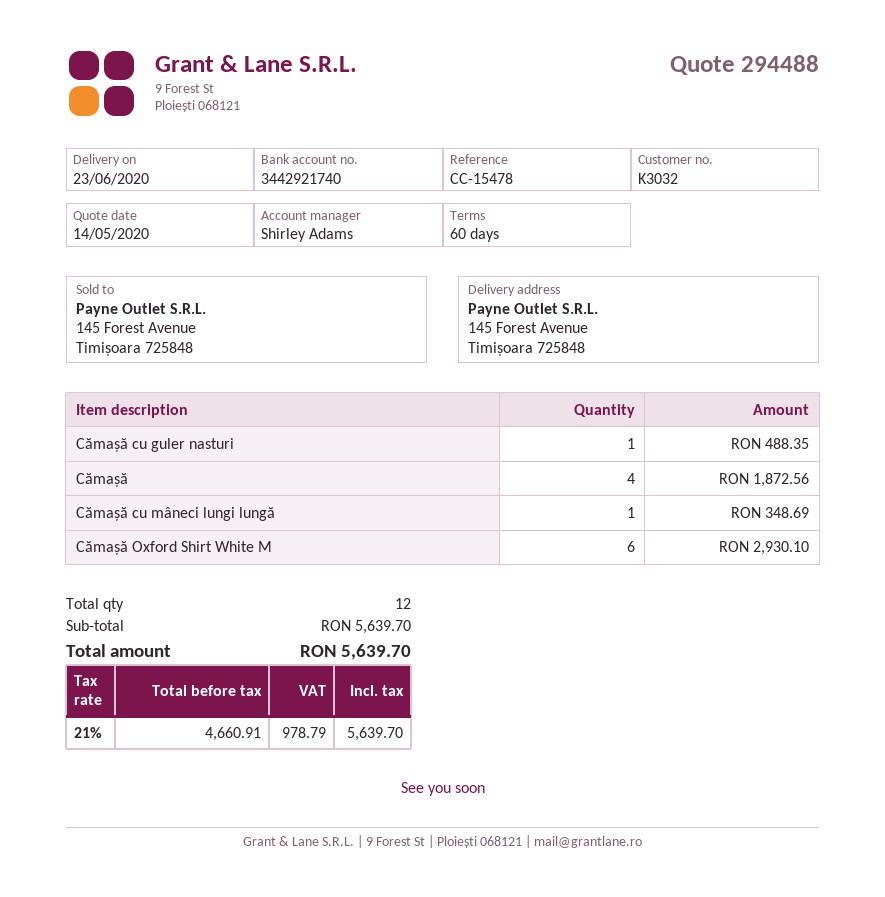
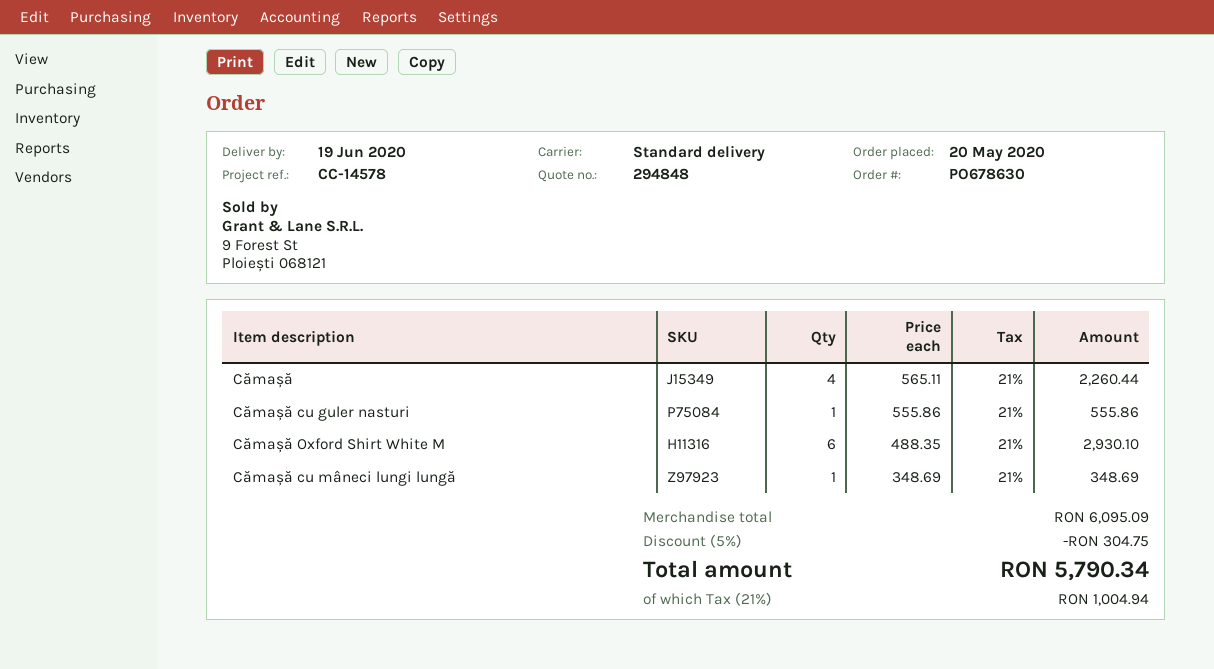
quote number: 294488 -> 294848
delivery date: 2020-06-23 -> 2020-06-19
reference: CC-15478 -> CC-14578
Cămașă cu guler nasturi: 1 for 488.35 -> 1 for 555.86
Cămașă: 4 for 1872.56 -> 4 for 2260.44
subtotal: 5639.70 -> 6095.09
discount: none -> 5% = 304.75
tax: 21% = 978.79 -> 21% = 1004.94
total: 5639.70 -> 5790.34

